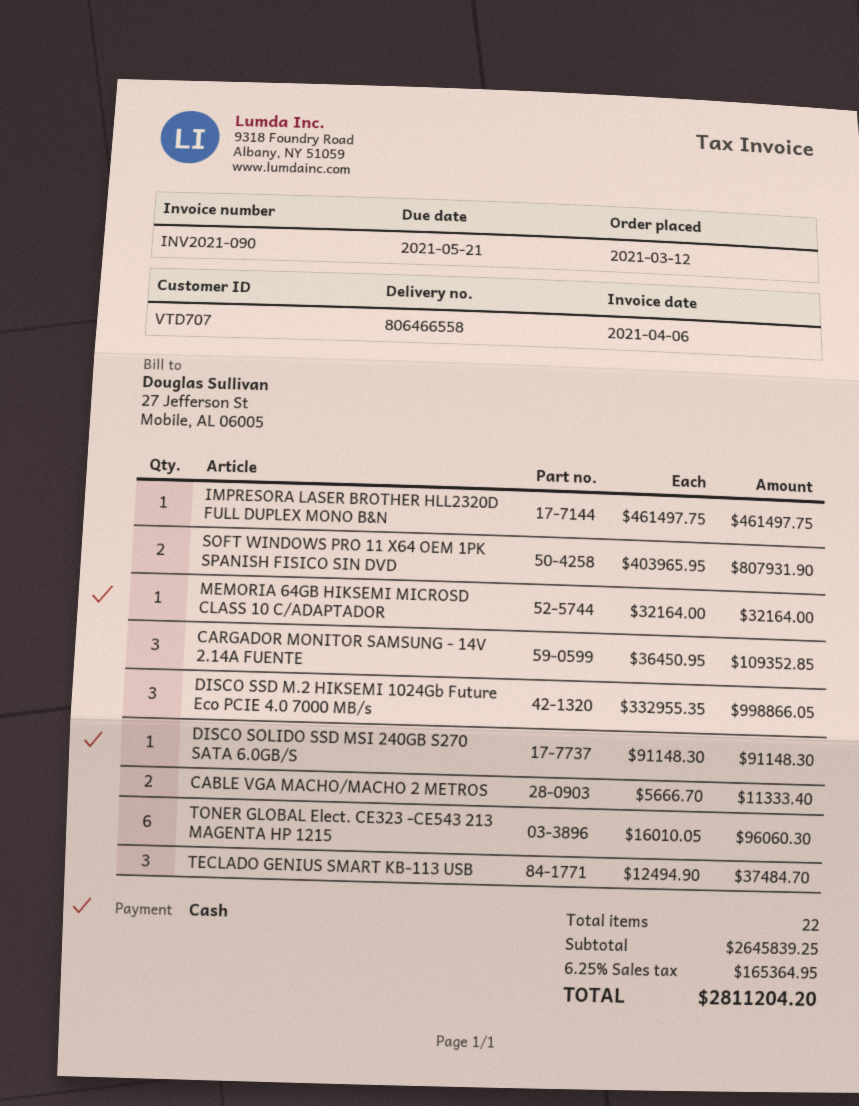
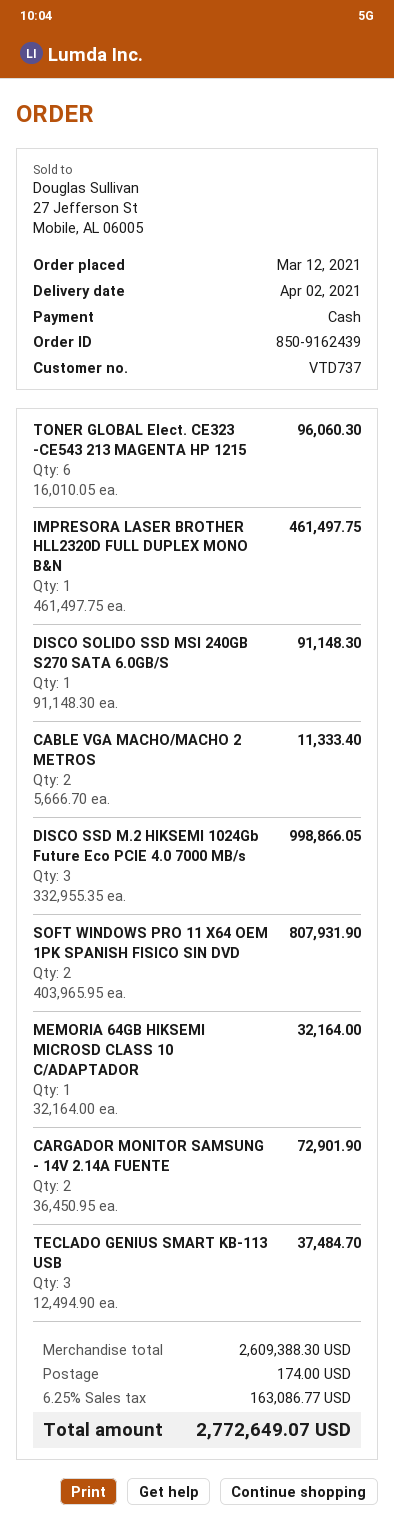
customer number: VTD707 -> VTD737
CARGADOR MONITOR SAMSUNG - 14V 2.14A FUENTE: 3 x 36450.95 = 109352.85 -> 2 x 36450.95 = 72901.90
subtotal: 2645839.25 -> 2609388.30
shipping: none -> 174.00
tax: 6.25% = 165364.95 -> 6.25% = 163086.77
total: 2811204.20 -> 2772649.07

